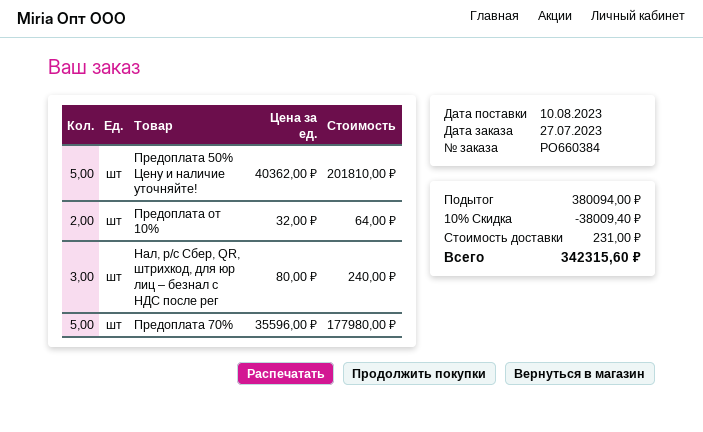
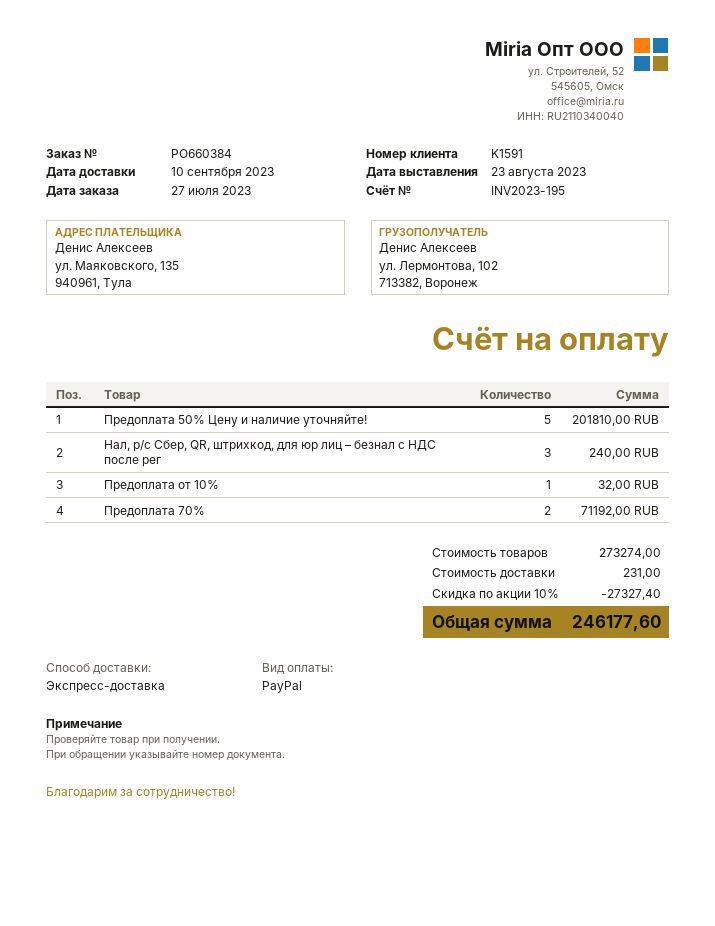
delivery date: 2023-08-10 -> 2023-09-10
Предоплата от 10%: 2 for 64.00 -> 1 for 32.00
Предоплата 70%: 5 for 177980.00 -> 2 for 71192.00
subtotal: 380094.00 -> 273274.00
discount: 10% = 38009.40 -> 10% = 27327.40
total: 342315.60 -> 246177.60

